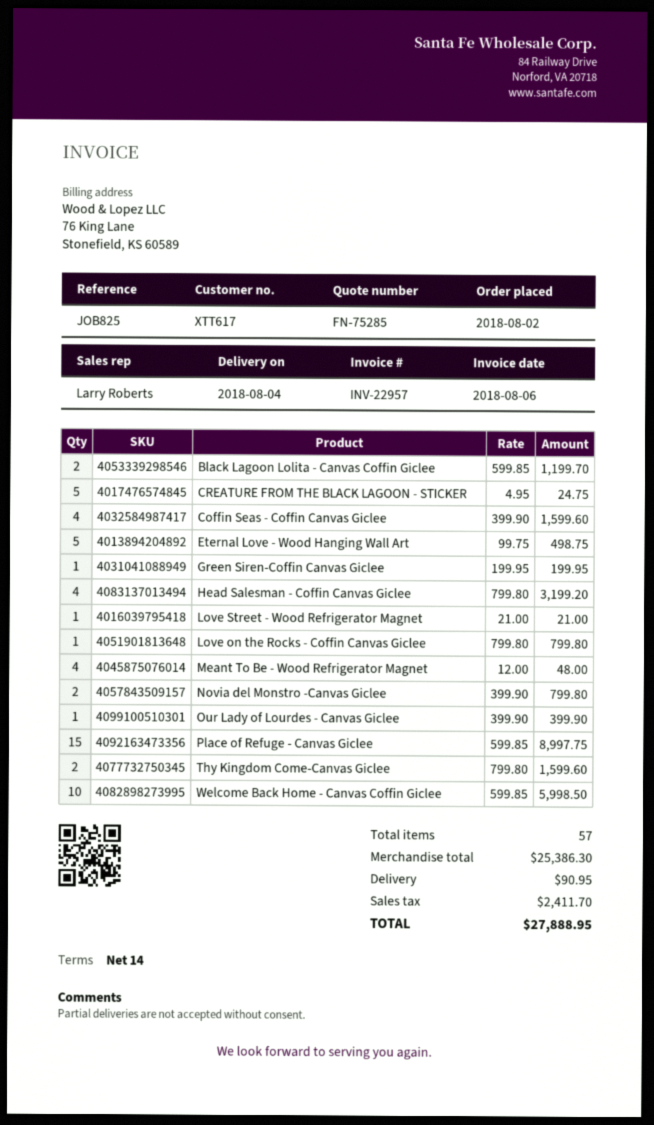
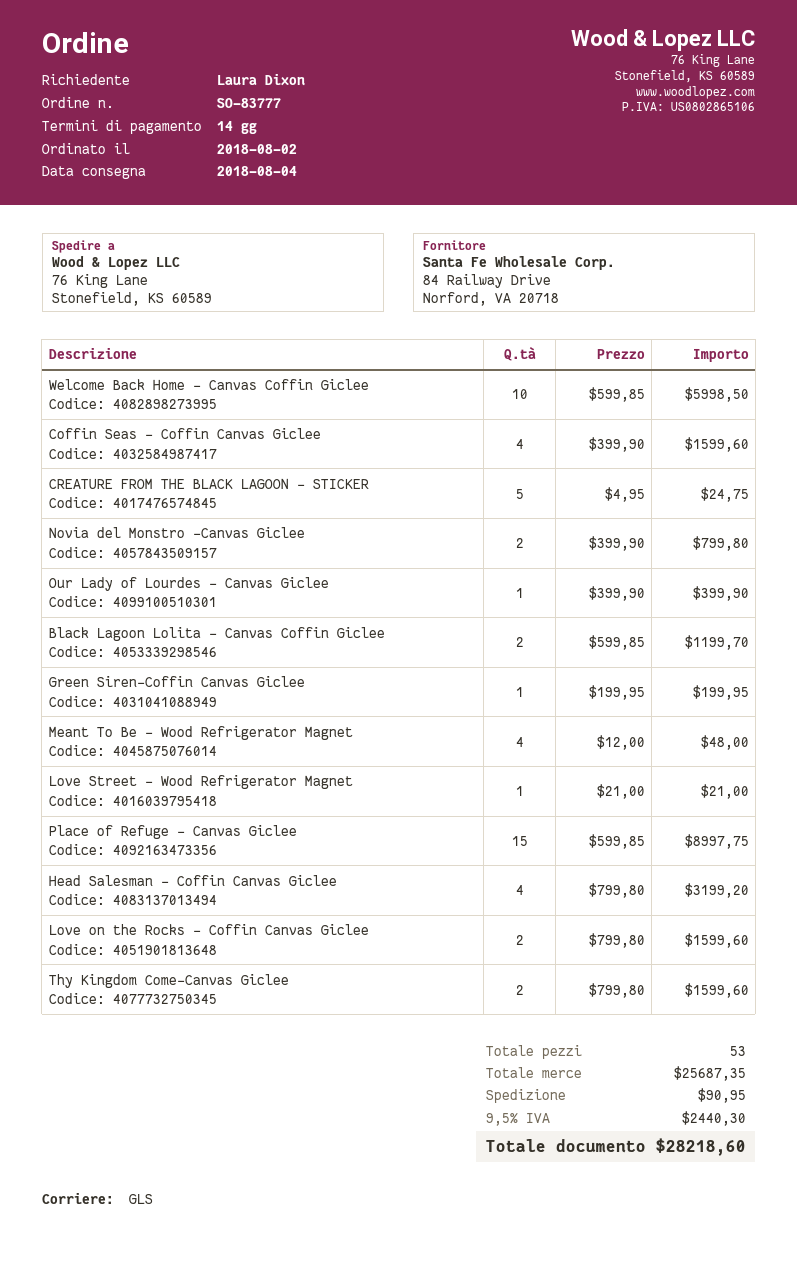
Eternal Love - Wood Hanging Wall Art: 5 x 99.75 = 498.75 -> none
Love on the Rocks - Coffin Canvas Giclee: 1 x 799.80 = 799.80 -> 2 x 799.80 = 1599.60
total quantity: 57 -> 53
subtotal: 25386.30 -> 25687.35
tax: 2411.70 -> 2440.30
total: 27888.95 -> 28218.60

